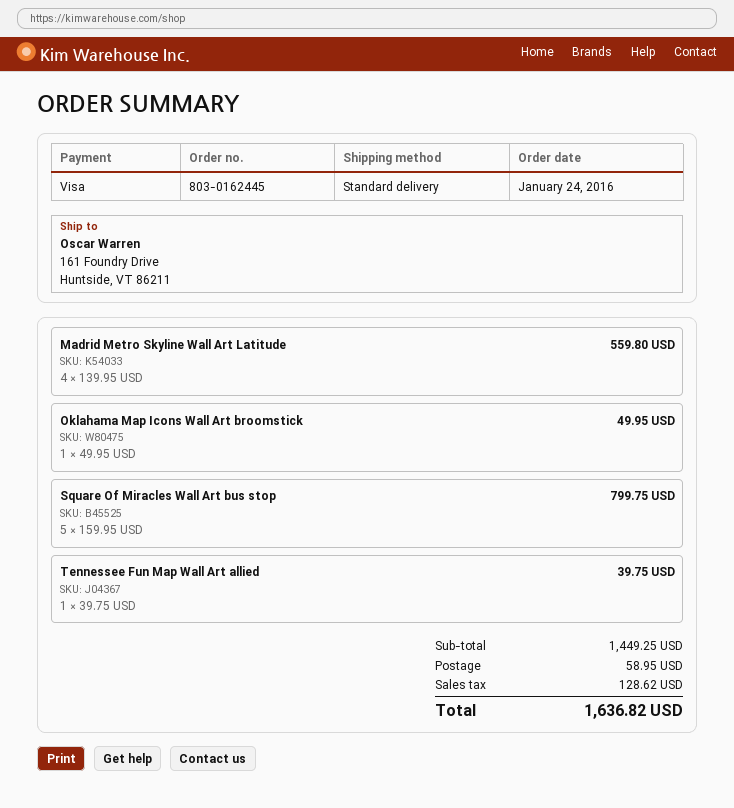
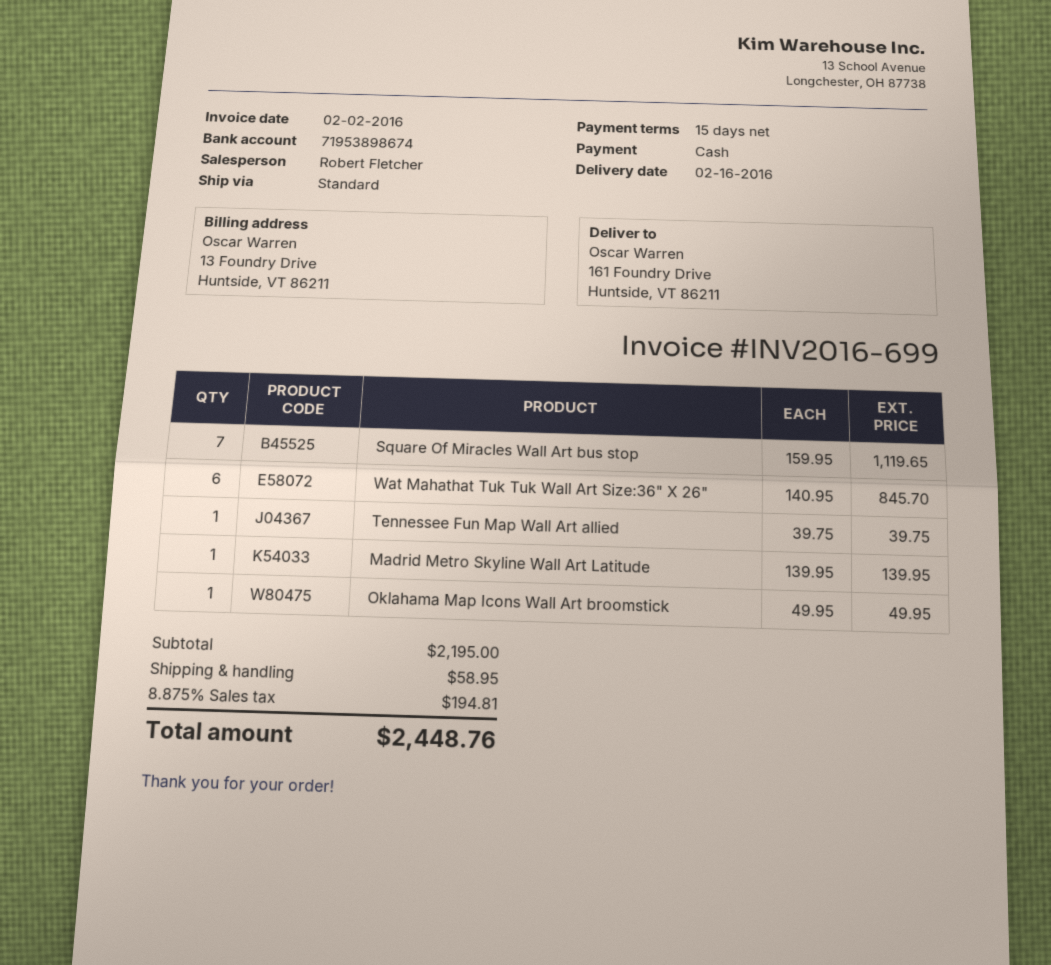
payment method: Visa -> cash
Madrid Metro Skyline Wall Art Latitude: 4 x 139.95 = 559.80 -> 1 x 139.95 = 139.95
Square Of Miracles Wall Art bus stop: 5 x 159.95 = 799.75 -> 7 x 159.95 = 1119.65
Wat Mahathat Tuk Tuk Wall Art Size:36" X 26": none -> 6 x 140.95 = 845.70
subtotal: 1449.25 -> 2195.00
tax: 128.62 -> 194.81
total: 1636.82 -> 2448.76

